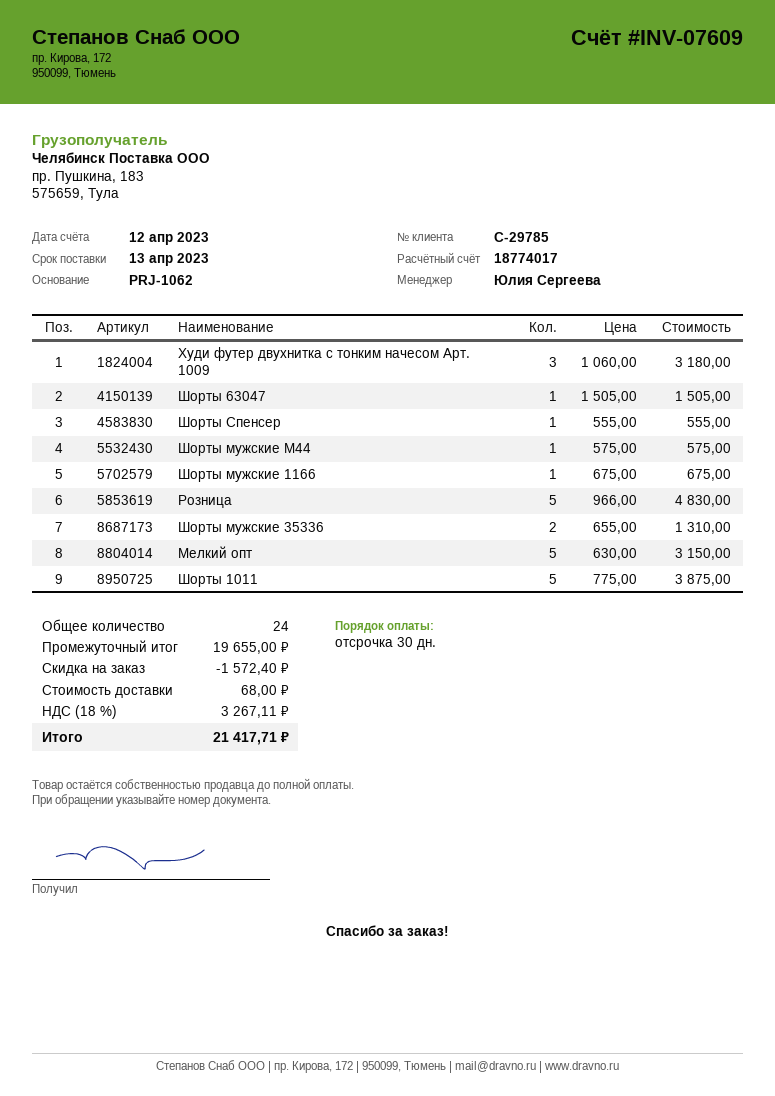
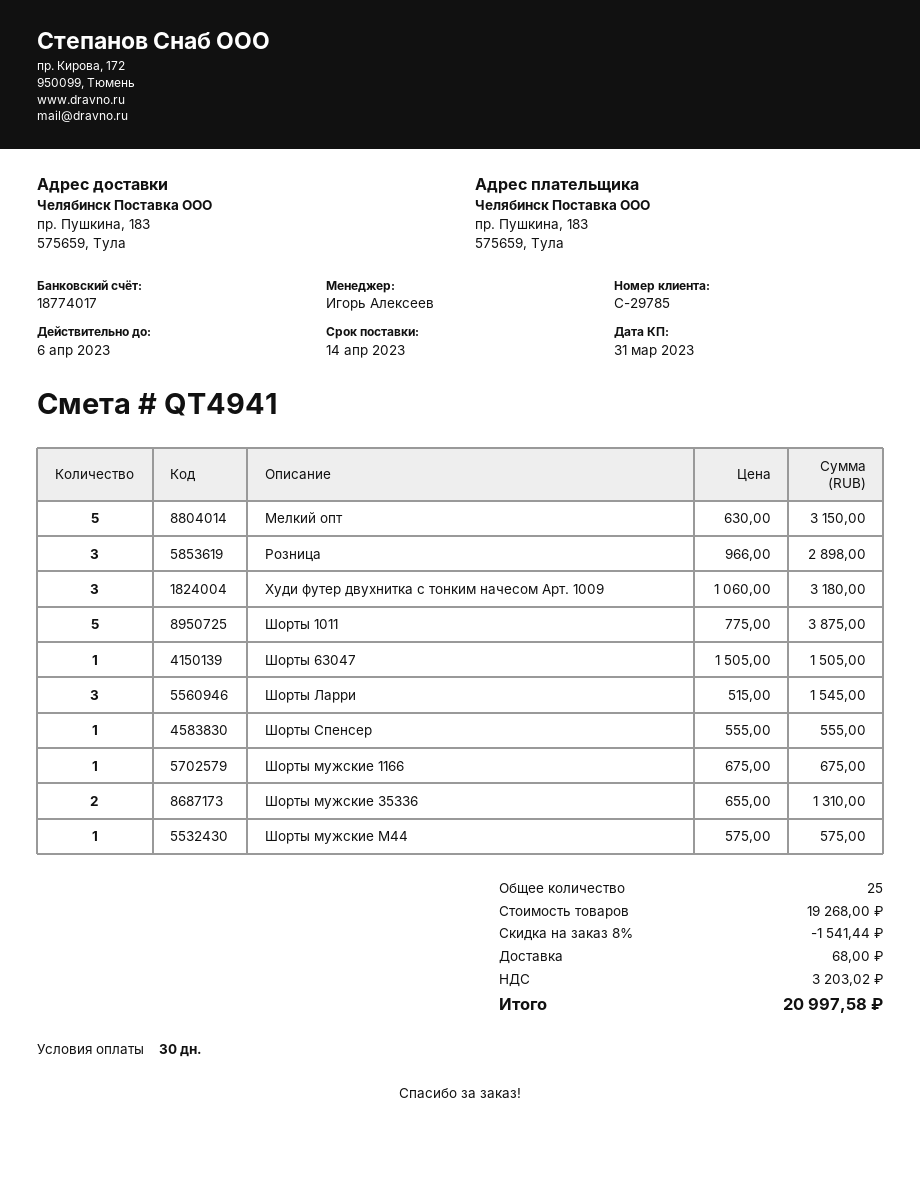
delivery date: 2023-04-13 -> 2023-04-14
sales rep: Юлия Сергеева -> Игорь Алексеев
Розница: 5 x 966.00 = 4830.00 -> 3 x 966.00 = 2898.00
Шорты Ларри: none -> 3 x 515.00 = 1545.00
total quantity: 24 -> 25
subtotal: 19655.00 -> 19268.00
discount: 1572.40 -> 1541.44
tax: 3267.11 -> 3203.02
total: 21417.71 -> 20997.58

